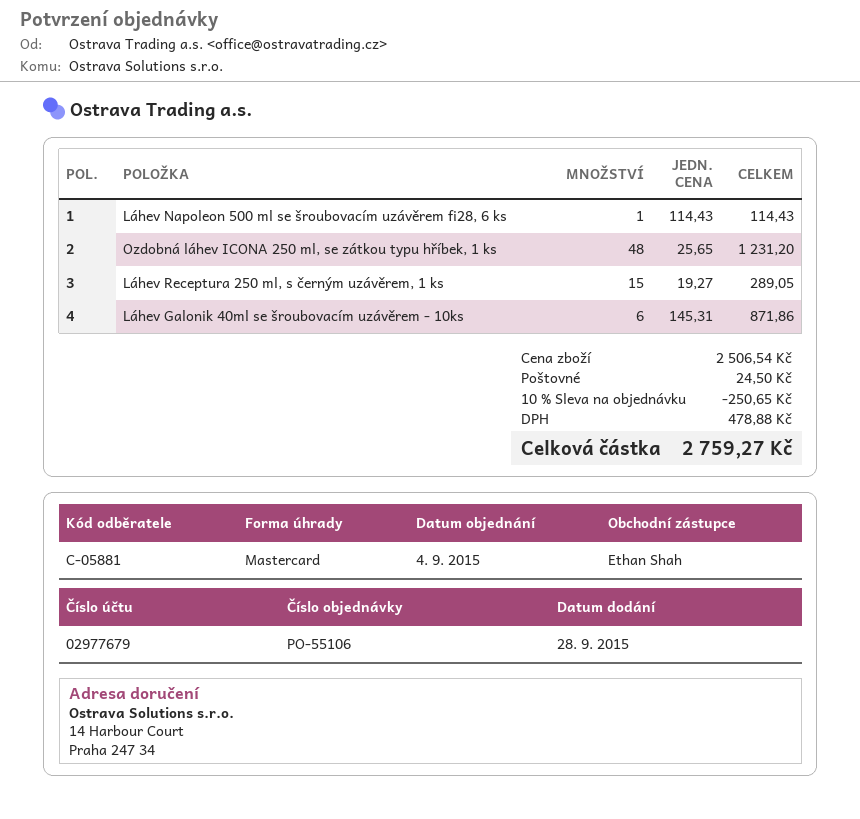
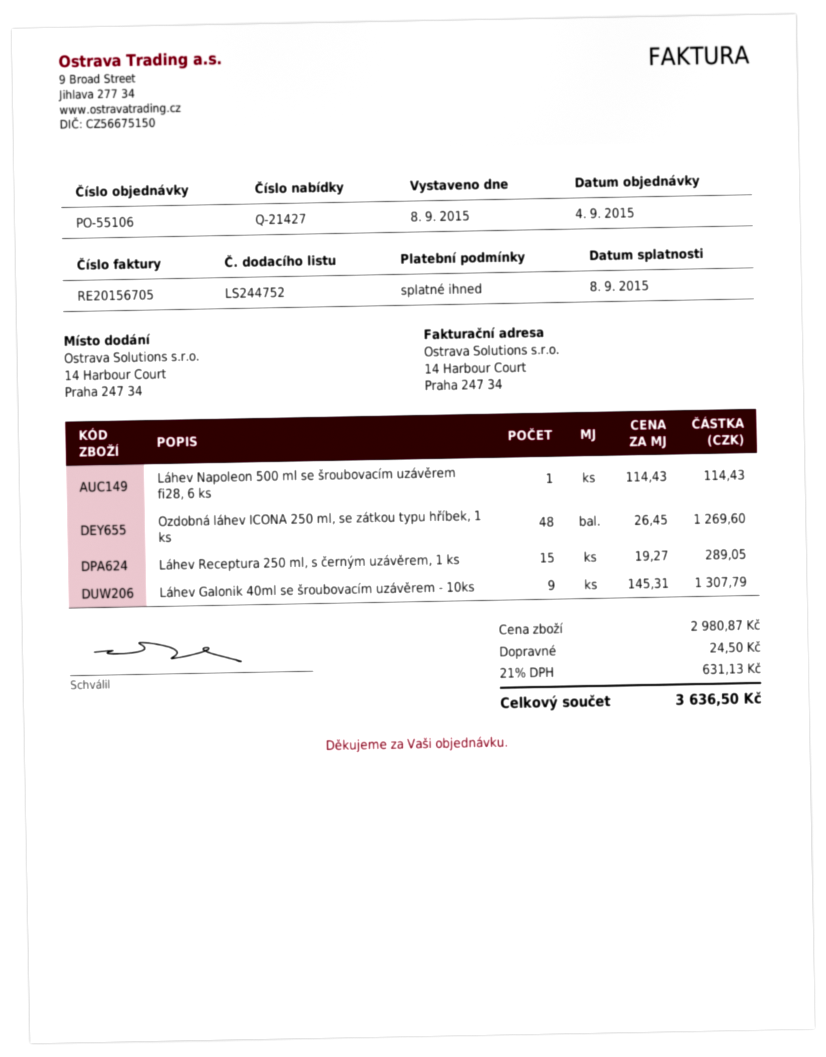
Ozdobná láhev ICONA 250 ml, se zátkou typu hříbek, 1 ks: 48 x 25.65 = 1231.20 -> 48 x 26.45 = 1269.60
Láhev Galonik 40ml se šroubovacím uzávěrem - 10ks: 6 x 145.31 = 871.86 -> 9 x 145.31 = 1307.79
subtotal: 2506.54 -> 2980.87
discount: 10% = 250.65 -> none
tax: 478.88 -> 631.13
total: 2759.27 -> 3636.50

